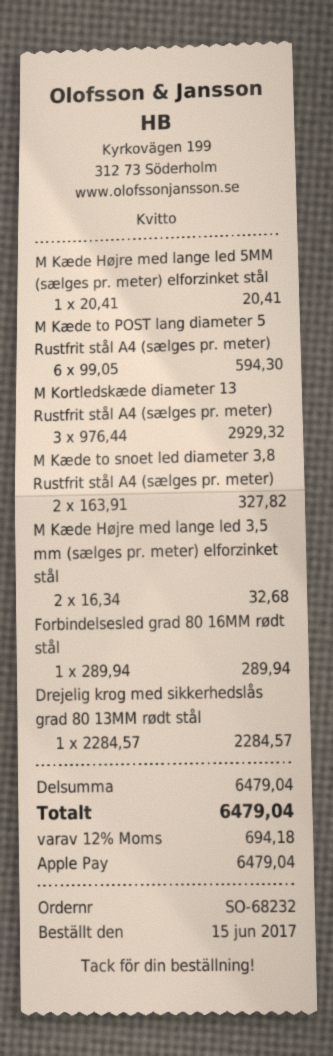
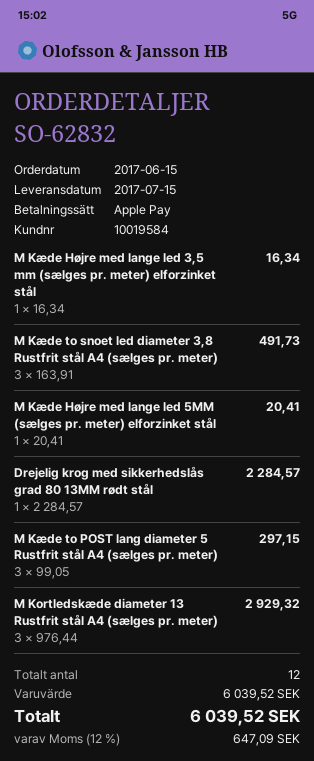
order number: SO-68232 -> SO-62832
M Kæde to POST lang diameter 5 Rustfrit stål A4 (sælges pr. meter): 6 x 99.05 = 594.30 -> 3 x 99.05 = 297.15
M Kæde to snoet led diameter 3,8 Rustfrit stål A4 (sælges pr. meter): 2 x 163.91 = 327.82 -> 3 x 163.91 = 491.73
M Kæde Højre med lange led 3,5 mm (sælges pr. meter) elforzinket stål: 2 x 16.34 = 32.68 -> 1 x 16.34 = 16.34
Forbindelsesled grad 80 16MM rødt stål: 1 x 289.94 = 289.94 -> none
subtotal: 6479.04 -> 6039.52
tax: 12% = 694.18 -> 12% = 647.09
total: 6479.04 -> 6039.52

